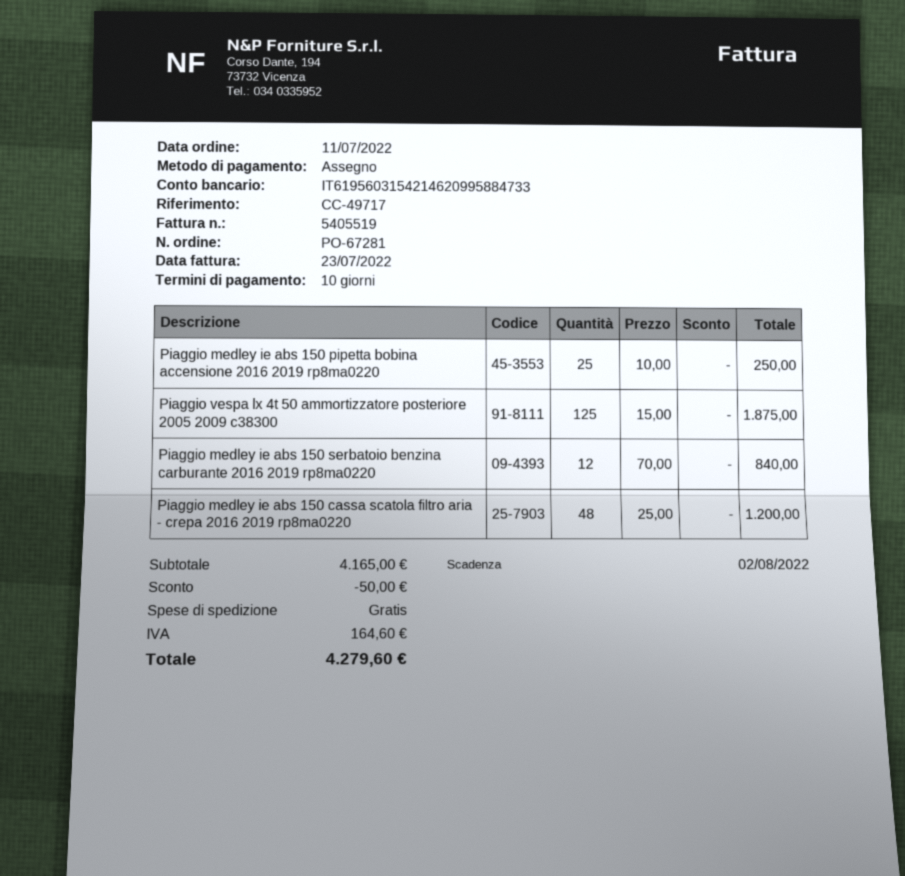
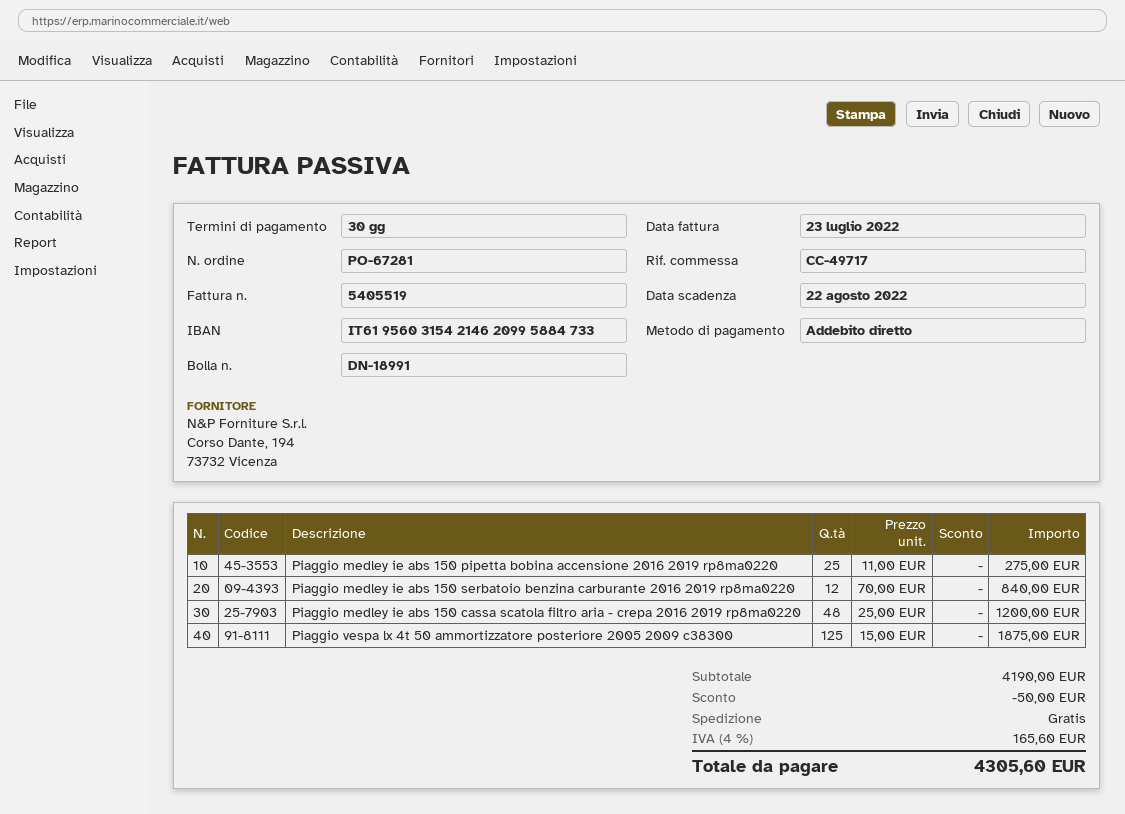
payment terms: 10 days -> 30 days
due date: 2022-08-02 -> 2022-08-22
payment method: cheque -> direct debit
Piaggio medley ie abs 150 pipetta bobina accensione 2016 2019 rp8ma0220: 25 x 10.00 = 250.00 -> 25 x 11.00 = 275.00
subtotal: 4165.00 -> 4190.00
tax: 164.60 -> 165.60
total: 4279.60 -> 4305.60

